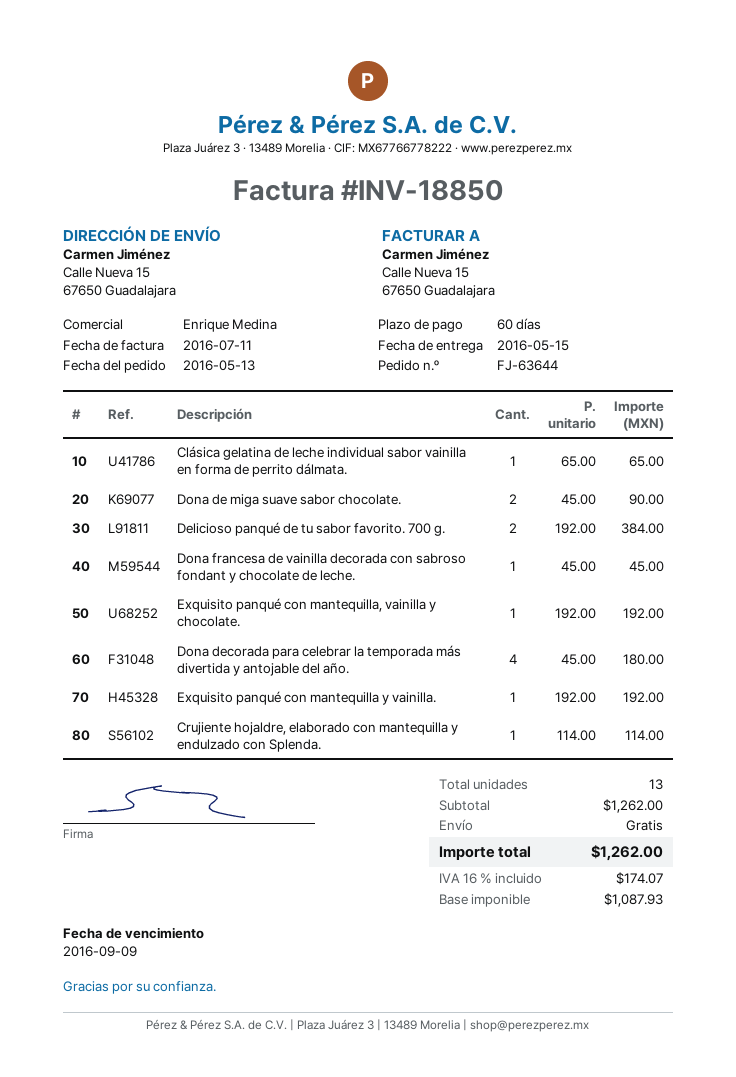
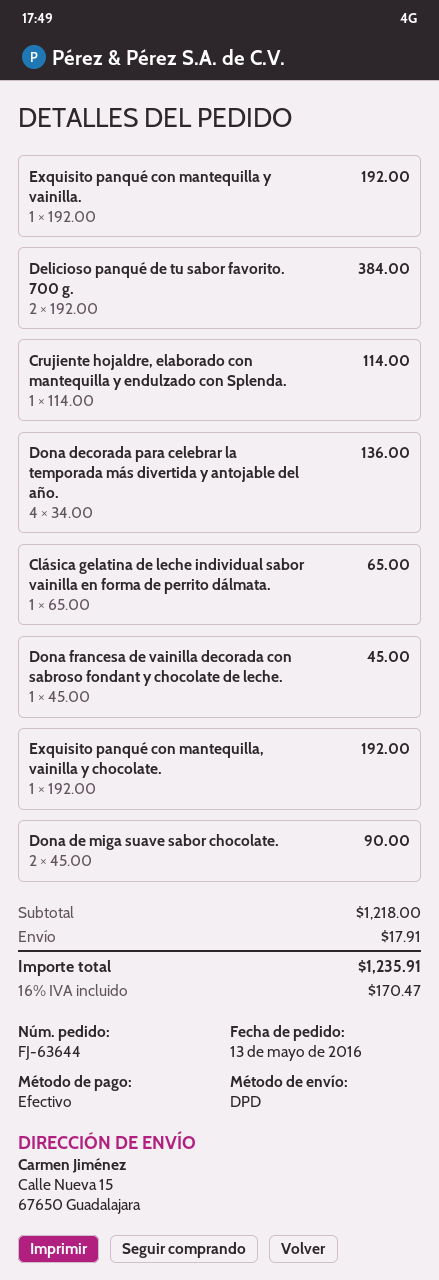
Dona decorada para celebrar la temporada más divertida y antojable del año.: 4 x 45.00 = 180.00 -> 4 x 34.00 = 136.00
subtotal: 1262.00 -> 1218.00
shipping: 0.00 -> 17.91
tax: 16% = 174.07 -> 16% = 170.47
total: 1262.00 -> 1235.91

